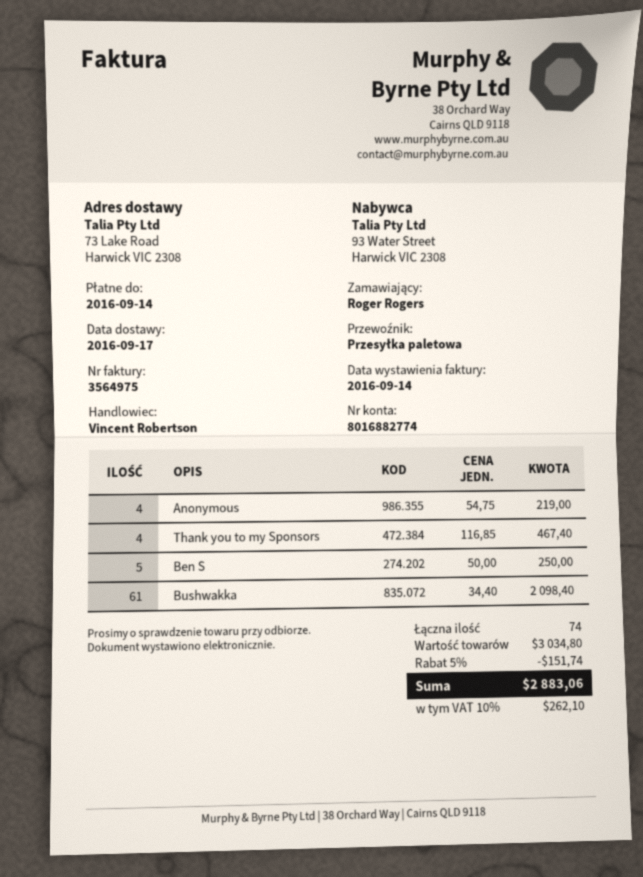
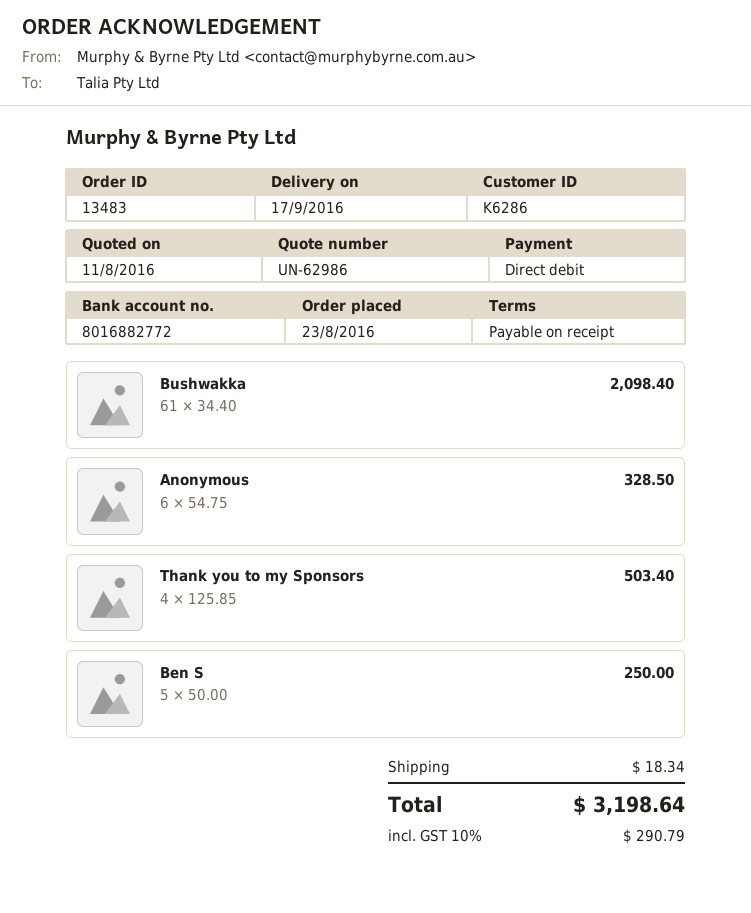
bank account: 8016882774 -> 8016882772
Anonymous: 4 x 54.75 = 219.00 -> 6 x 54.75 = 328.50
Thank you to my Sponsors: 4 x 116.85 = 467.40 -> 4 x 125.85 = 503.40
discount: 5% = 151.74 -> none
shipping: none -> 18.34
tax: 10% = 262.10 -> 10% = 290.79
total: 2883.06 -> 3198.64

